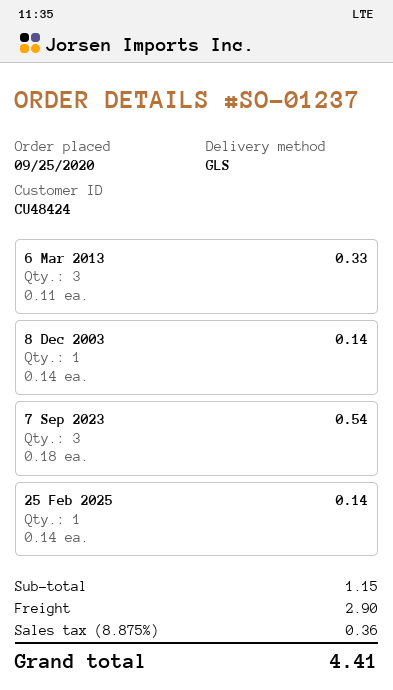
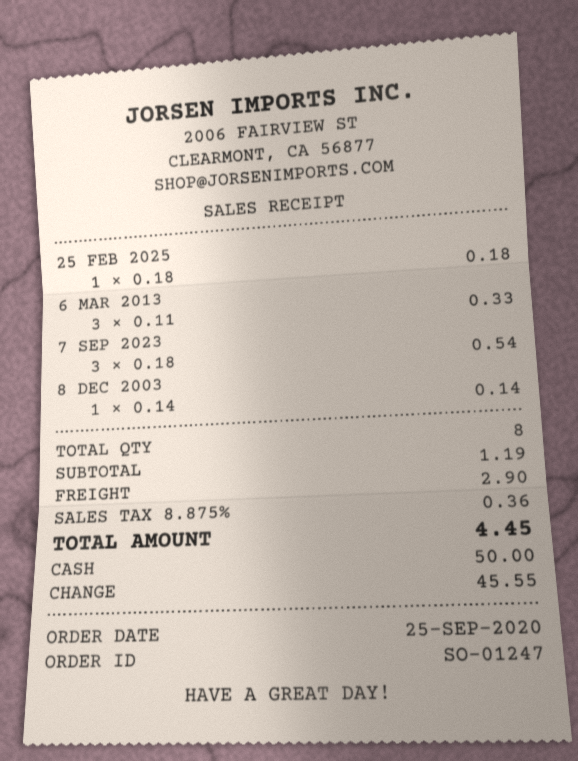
order number: SO-01237 -> SO-01247
25 Feb 2025: 1 x 0.14 = 0.14 -> 1 x 0.18 = 0.18
subtotal: 1.15 -> 1.19
total: 4.41 -> 4.45

